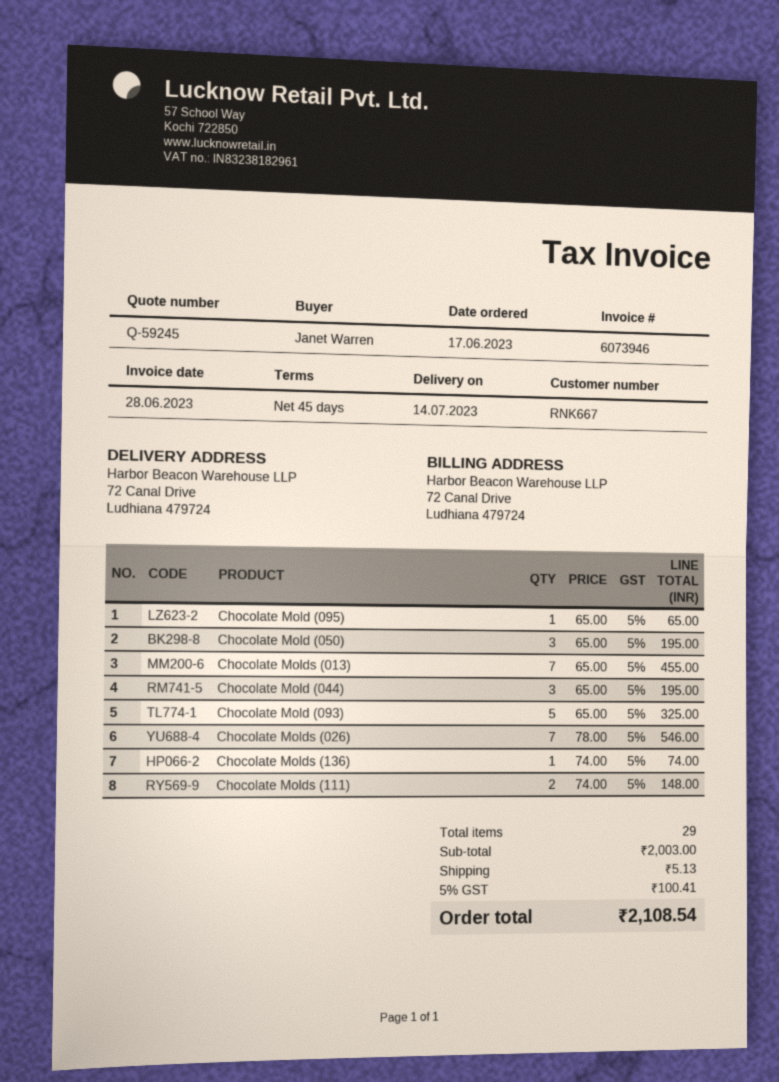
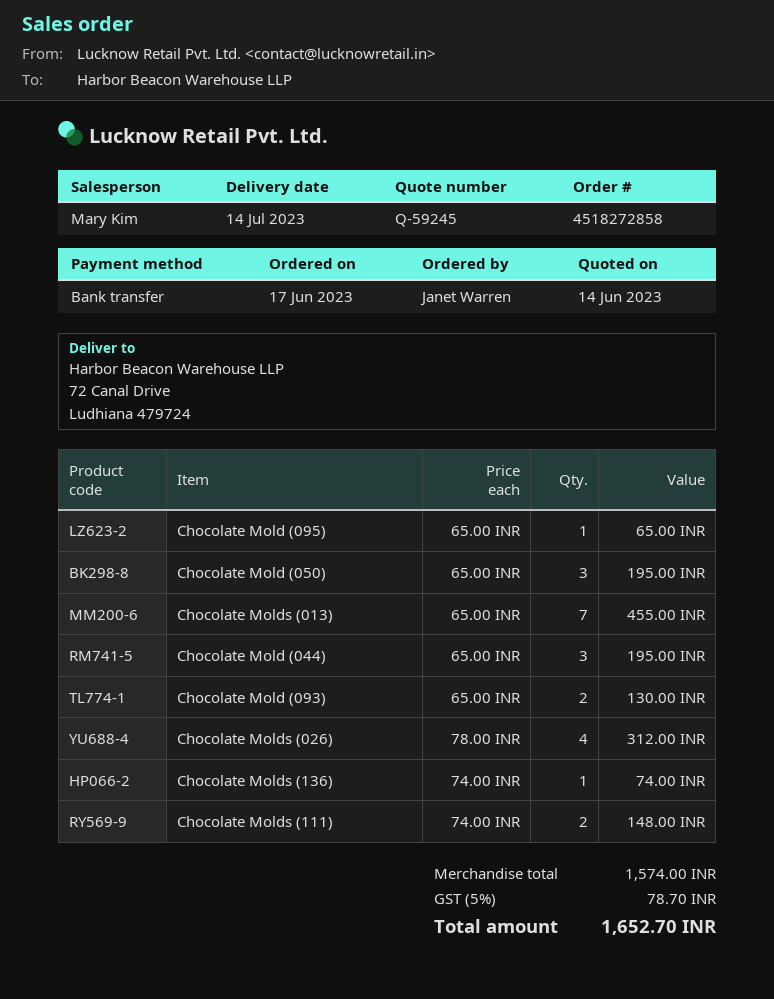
Chocolate Mold (093): 5 x 65.00 = 325.00 -> 2 x 65.00 = 130.00
Chocolate Molds (026): 7 x 78.00 = 546.00 -> 4 x 78.00 = 312.00
subtotal: 2003.00 -> 1574.00
shipping: 5.13 -> none
tax: 5% = 100.41 -> 5% = 78.70
total: 2108.54 -> 1652.70

